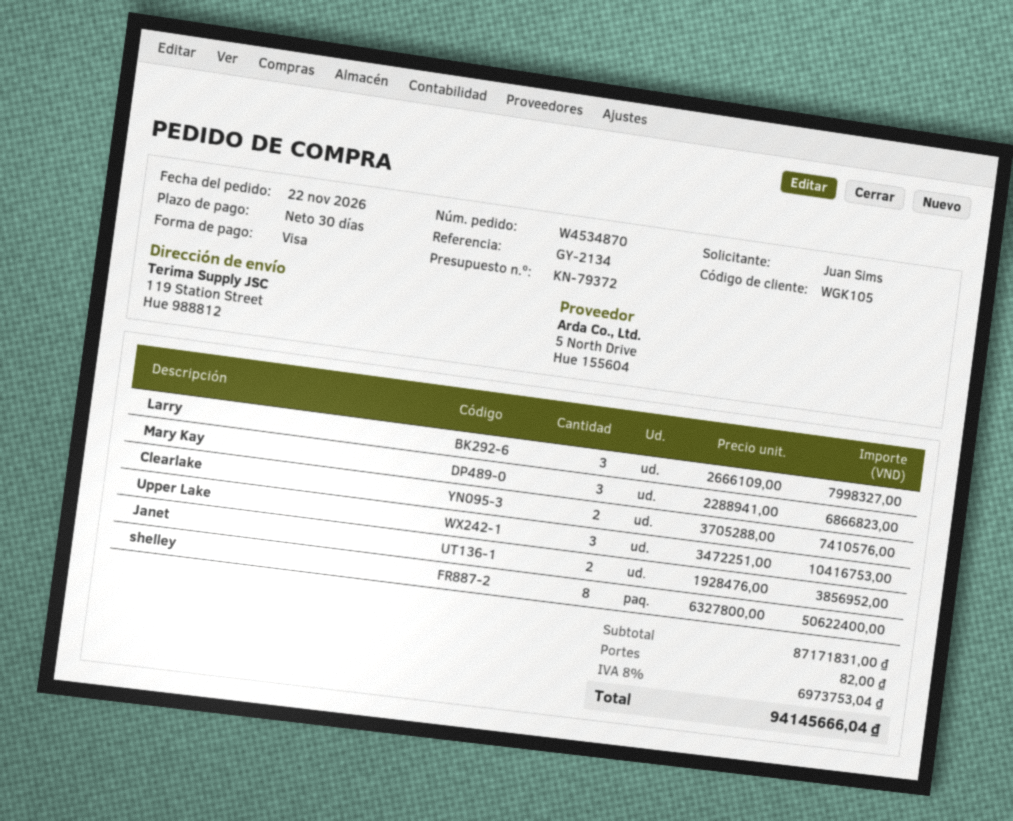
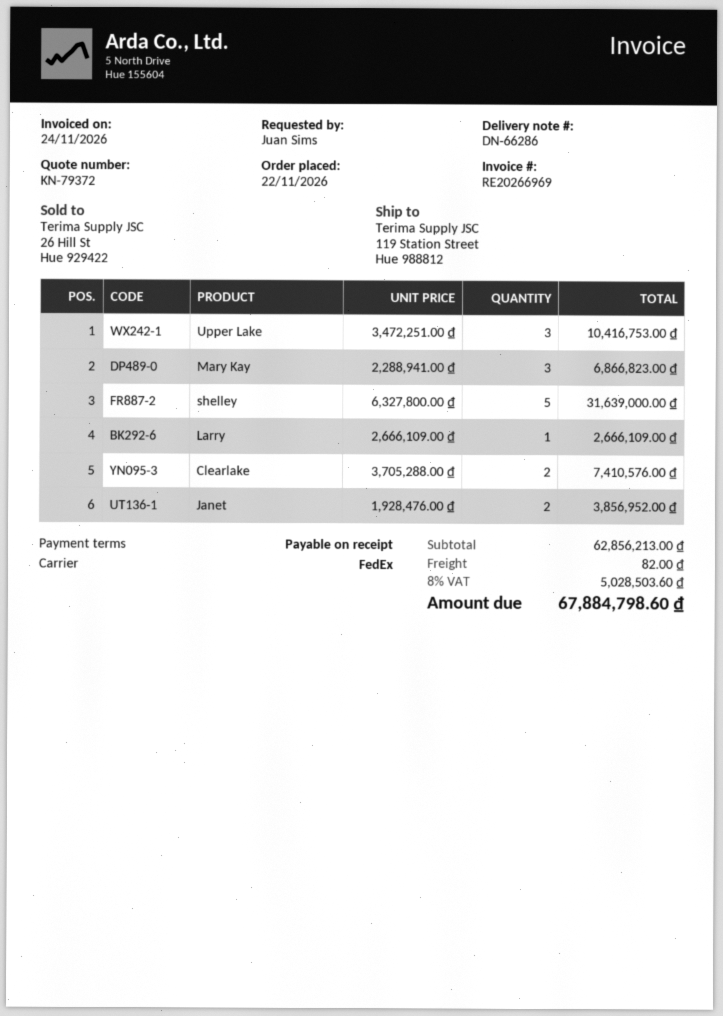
payment terms: 30 days -> on receipt
Larry: 3 x 2666109.00 = 7998327.00 -> 1 x 2666109.00 = 2666109.00
shelley: 8 x 6327800.00 = 50622400.00 -> 5 x 6327800.00 = 31639000.00
subtotal: 87171831.00 -> 62856213.00
tax: 8% = 6973753.04 -> 8% = 5028503.60
total: 94145666.04 -> 67884798.60

